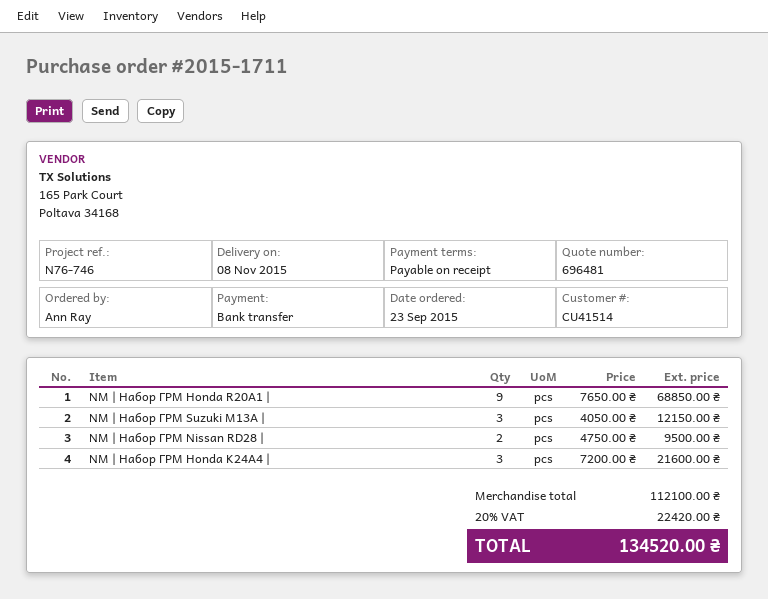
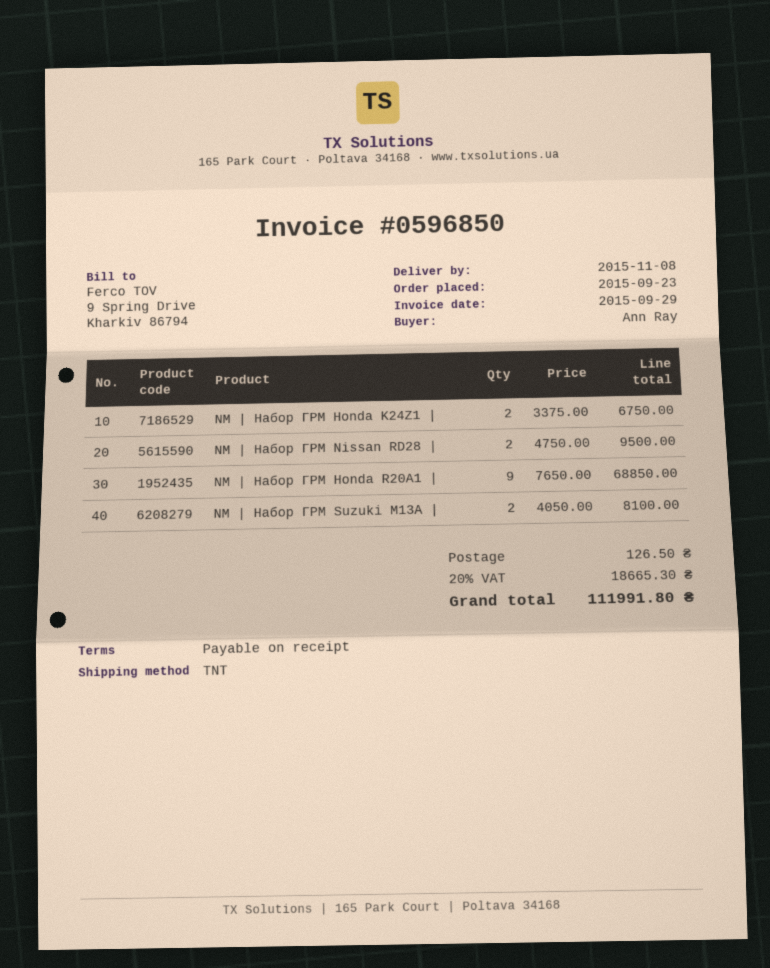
NM | Набор ГРМ Suzuki M13A |: 3 x 4050.00 = 12150.00 -> 2 x 4050.00 = 8100.00
NM | Набор ГРМ Honda K24A4 |: 3 x 7200.00 = 21600.00 -> none
NM | Набор ГРМ Honda K24Z1 |: none -> 2 x 3375.00 = 6750.00
shipping: none -> 126.50
tax: 20% = 22420.00 -> 20% = 18665.30
total: 134520.00 -> 111991.80

